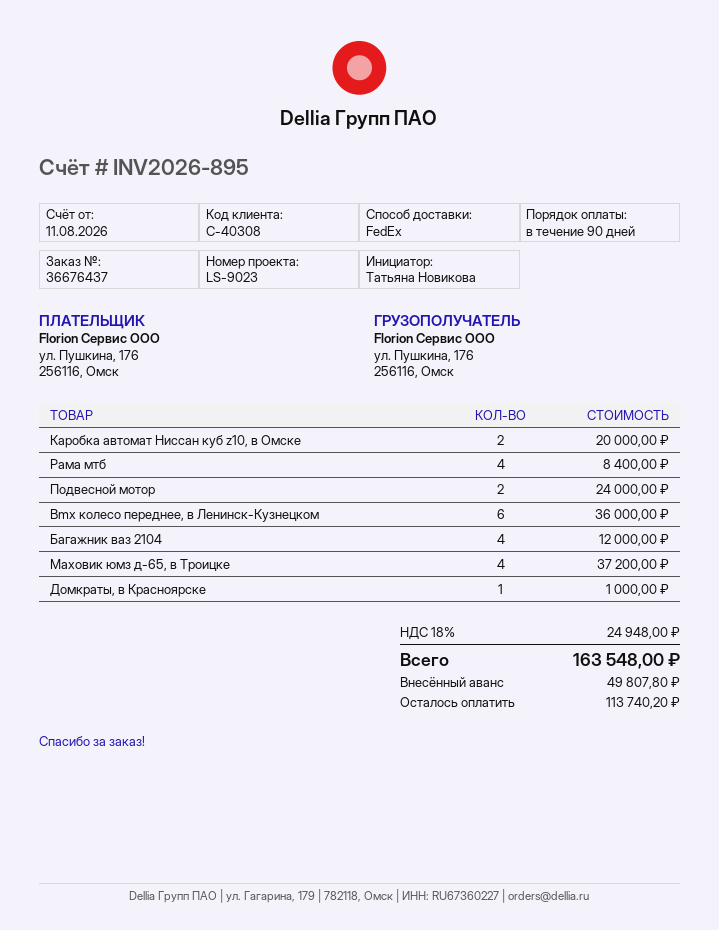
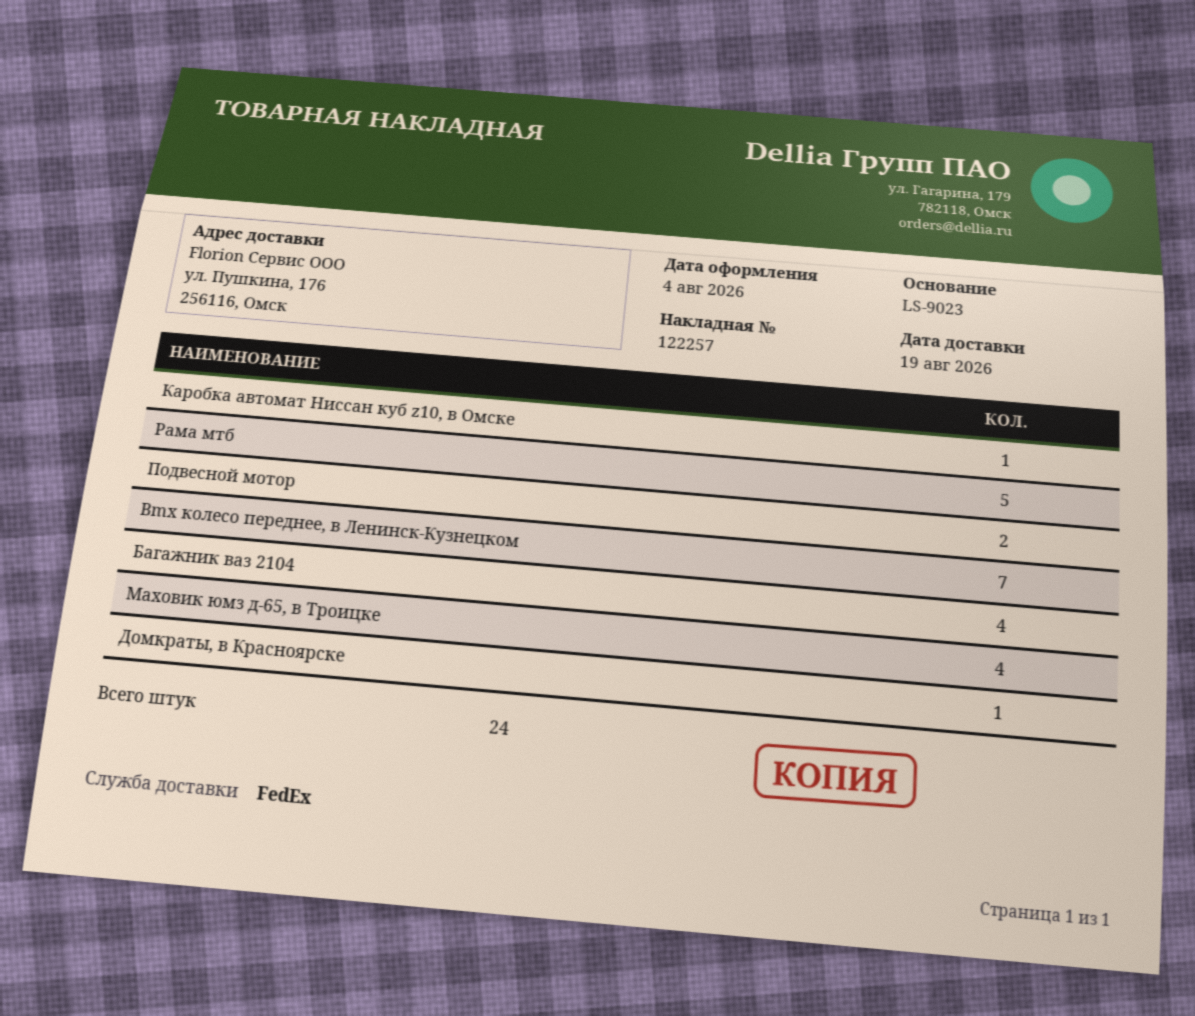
Каробка автомат Ниссан куб z10, в Омске: 2 -> 1
Рама мтб: 4 -> 5
Bmx колесо переднее, в Ленинск-Кузнецком: 6 -> 7

